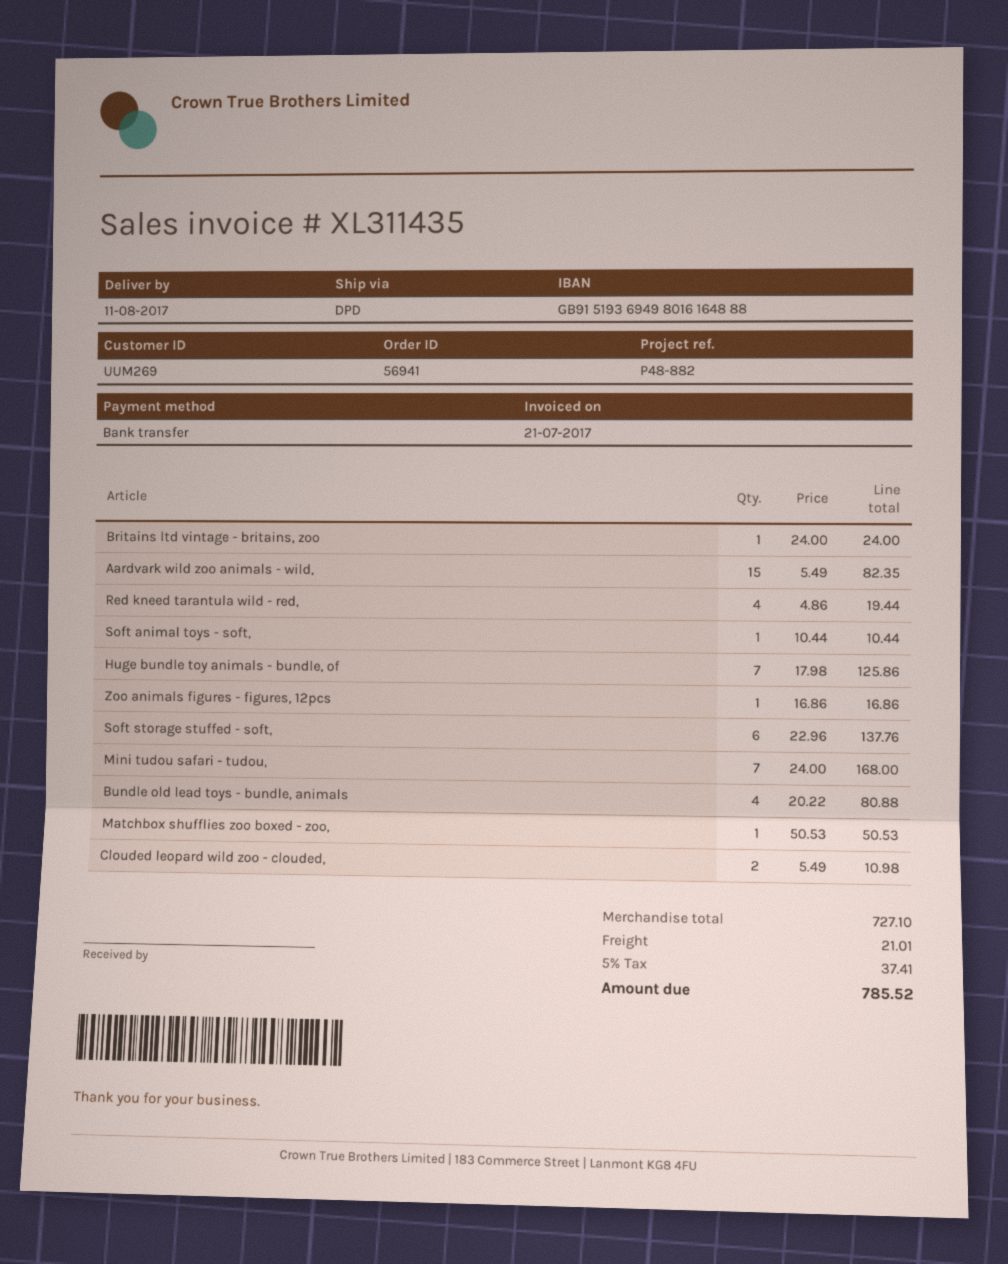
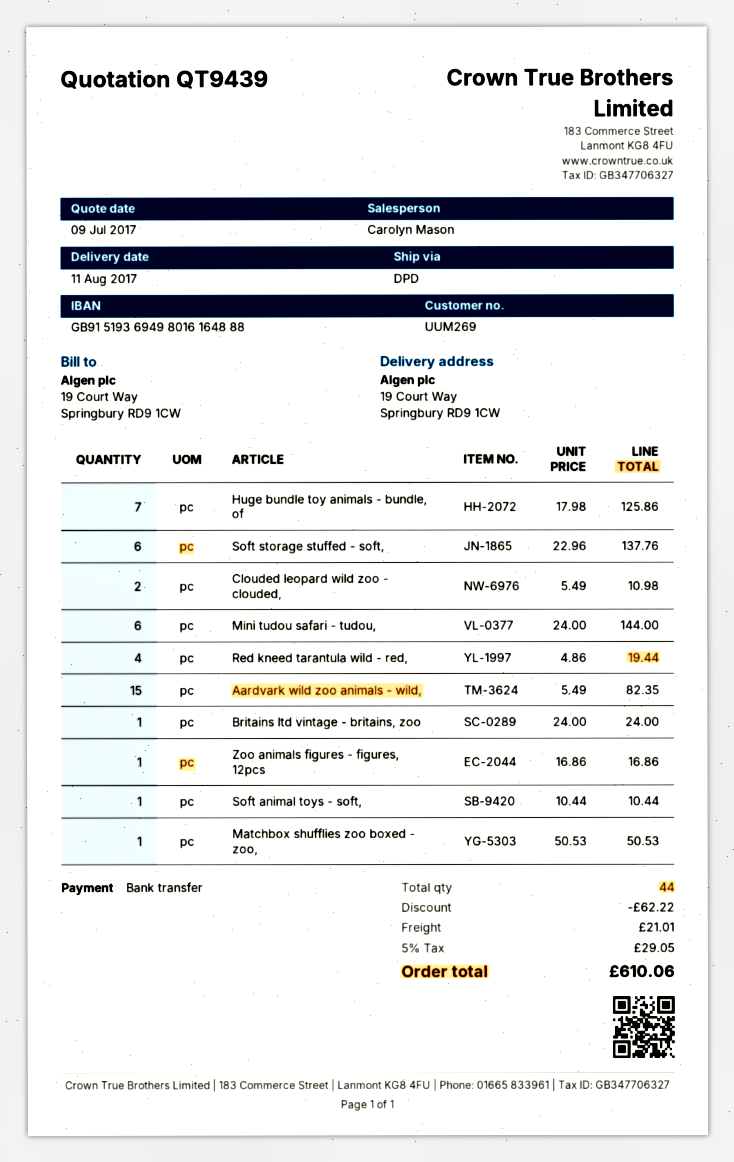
Mini tudou safari - tudou,: 7 x 24.00 = 168.00 -> 6 x 24.00 = 144.00
Bundle old lead toys - bundle, animals: 4 x 20.22 = 80.88 -> none
discount: none -> 62.22
tax: 5% = 37.41 -> 5% = 29.05
total: 785.52 -> 610.06

